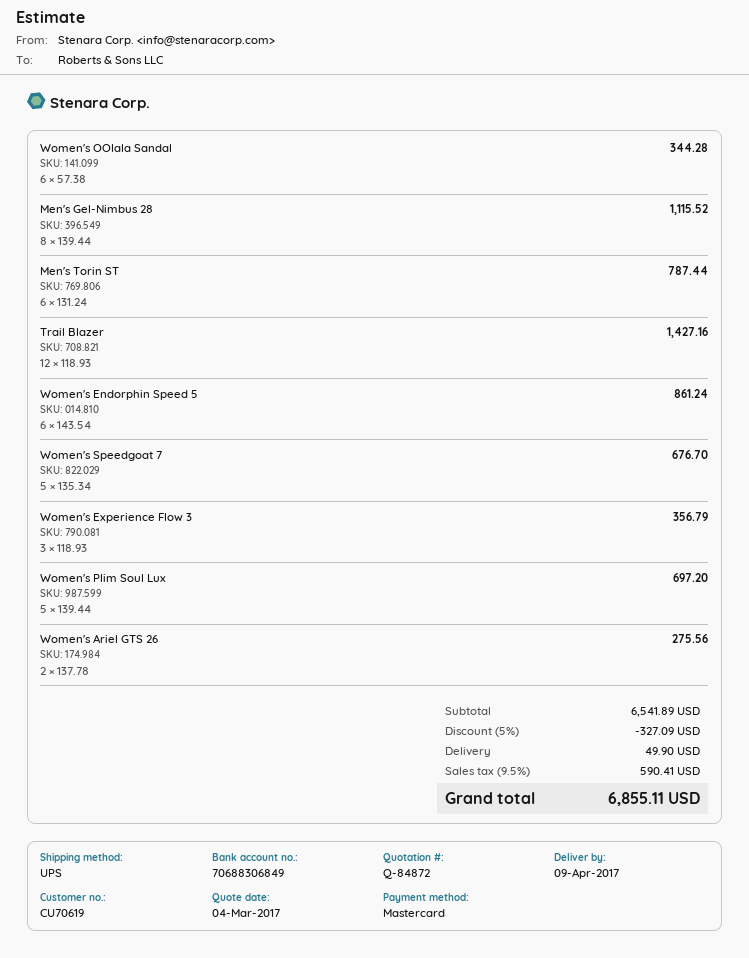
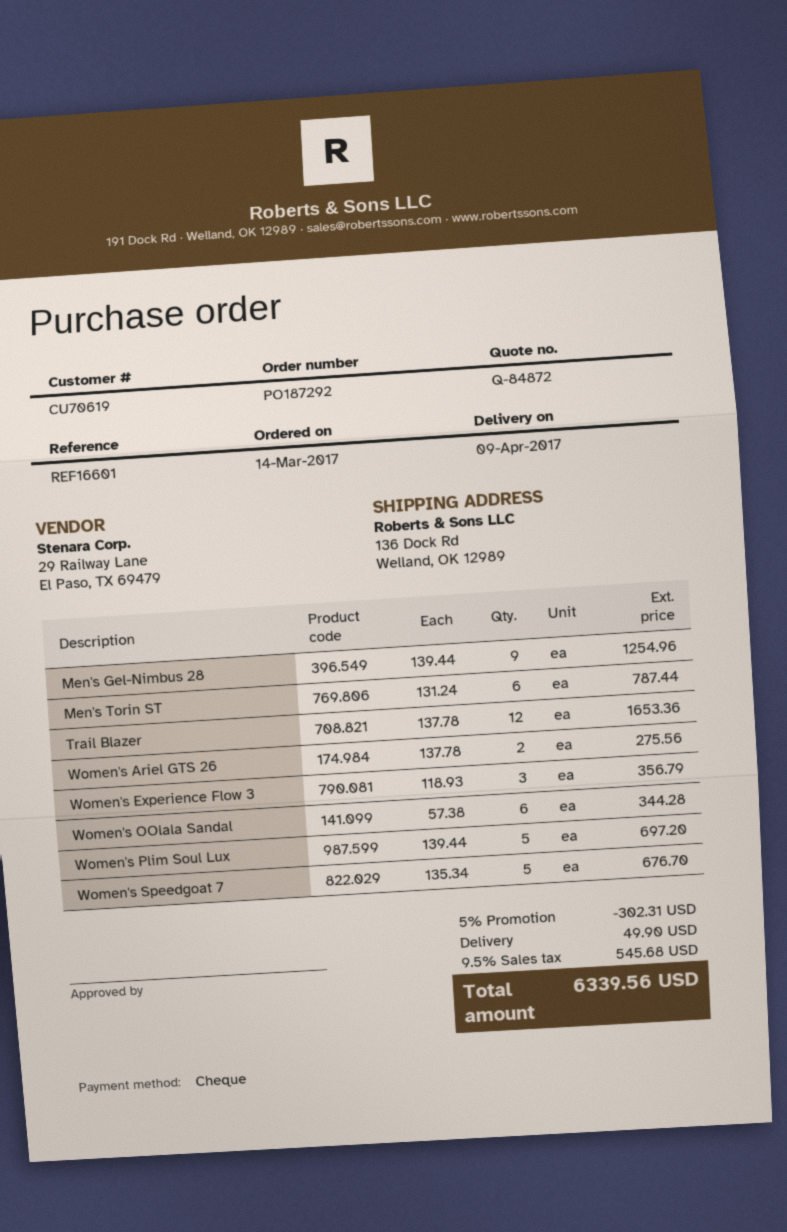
payment method: Mastercard -> cheque
Men's Gel-Nimbus 28: 8 x 139.44 = 1115.52 -> 9 x 139.44 = 1254.96
Trail Blazer: 12 x 118.93 = 1427.16 -> 12 x 137.78 = 1653.36
Women's Endorphin Speed 5: 6 x 143.54 = 861.24 -> none
discount: 5% = 327.09 -> 5% = 302.31
tax: 9.5% = 590.41 -> 9.5% = 545.68
total: 6855.11 -> 6339.56

